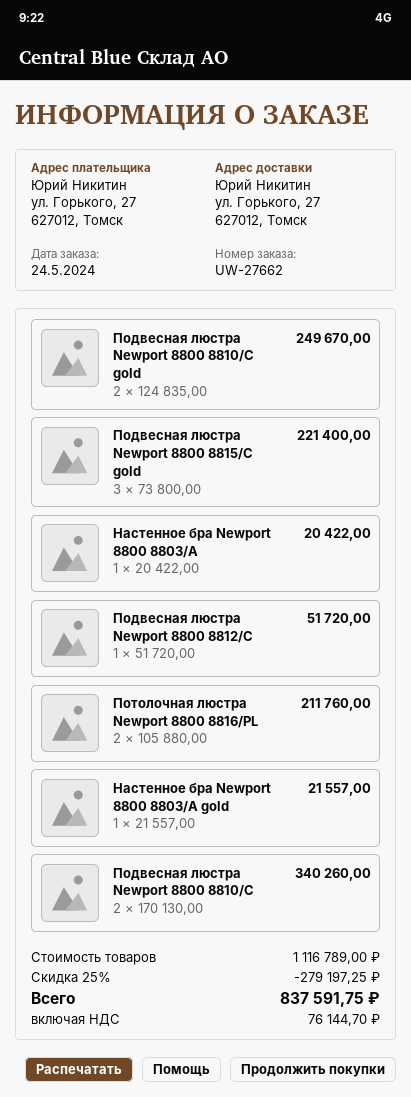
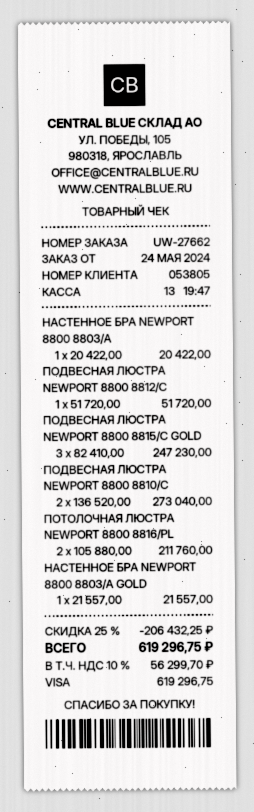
Подвесная люстра Newport 8800 8810/C gold: 2 x 124835.00 = 249670.00 -> none
Подвесная люстра Newport 8800 8815/C gold: 3 x 73800.00 = 221400.00 -> 3 x 82410.00 = 247230.00
Подвесная люстра Newport 8800 8810/C: 2 x 170130.00 = 340260.00 -> 2 x 136520.00 = 273040.00
discount: 25% = 279197.25 -> 25% = 206432.25
tax: 76144.70 -> 56299.70
total: 837591.75 -> 619296.75

